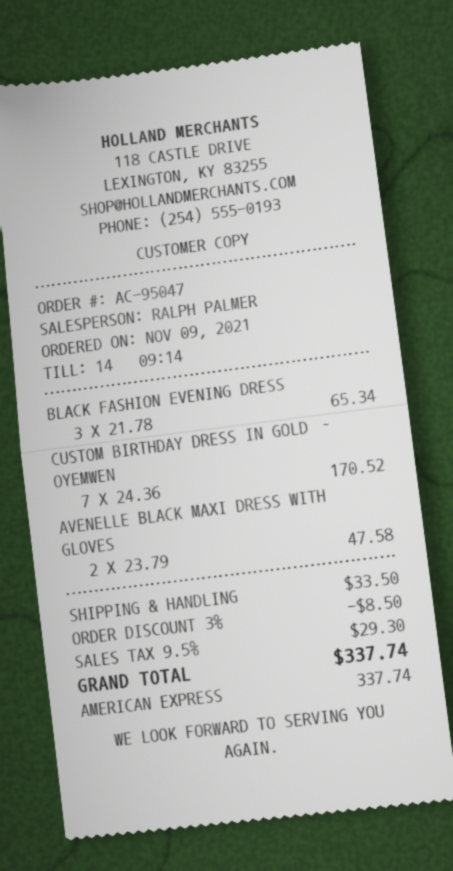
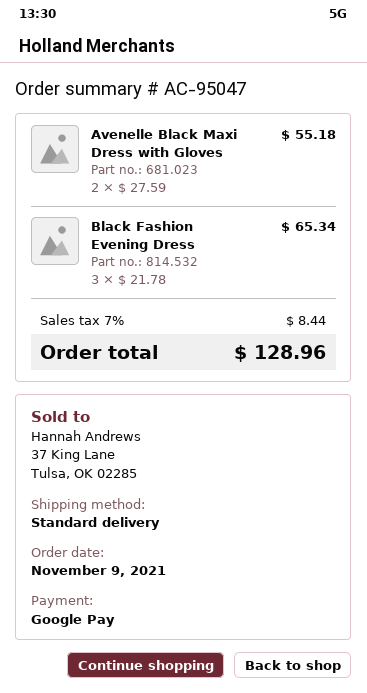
payment method: American Express -> Google Pay
CUSTOM BIRTHDAY DRESS IN GOLD – OYEMWEN: 7 x 24.36 = 170.52 -> none
AVENELLE BLACK MAXI DRESS WITH GLOVES: 2 x 23.79 = 47.58 -> 2 x 27.59 = 55.18
discount: 3% = 8.50 -> none
shipping: 33.50 -> none
tax: 9.5% = 29.30 -> 7% = 8.44
total: 337.74 -> 128.96

